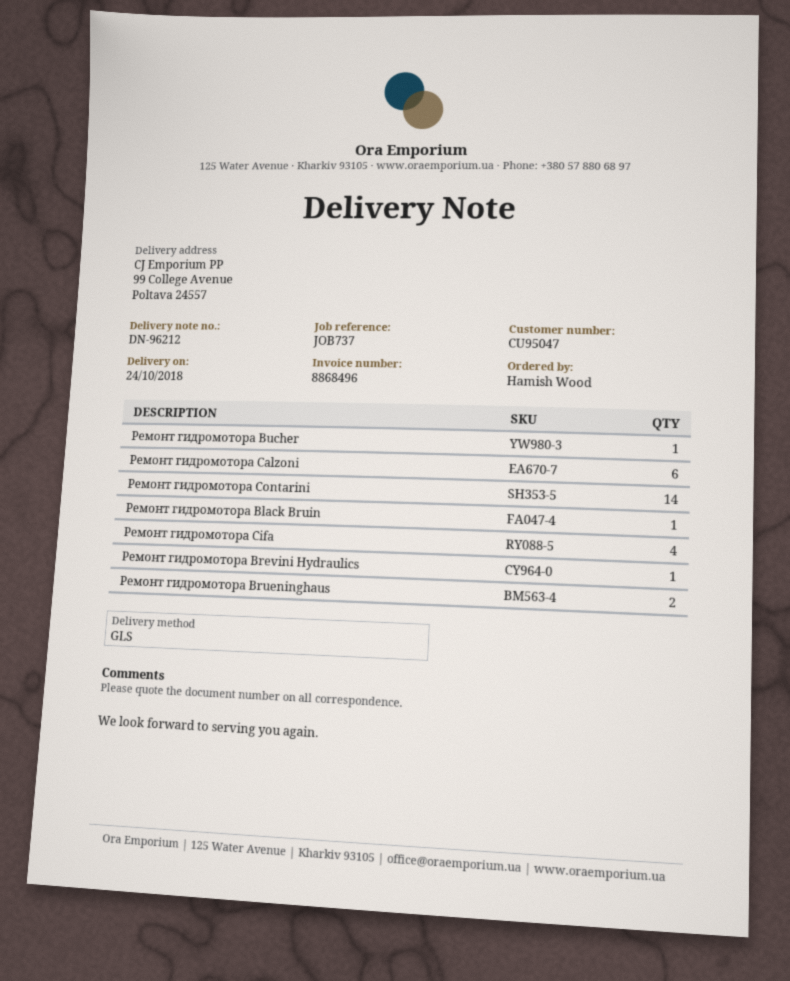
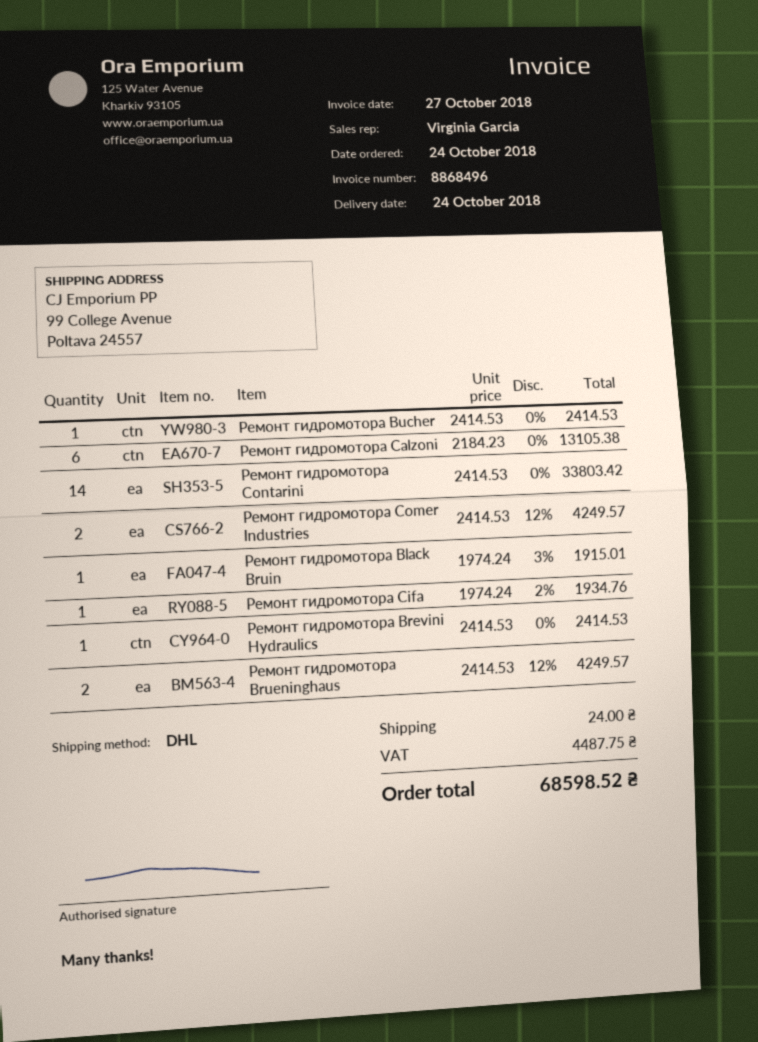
shipping method: GLS -> DHL
Ремонт гидромотора Cifa: 4 -> 1
Ремонт гидромотора Comer Industries: none -> 2

